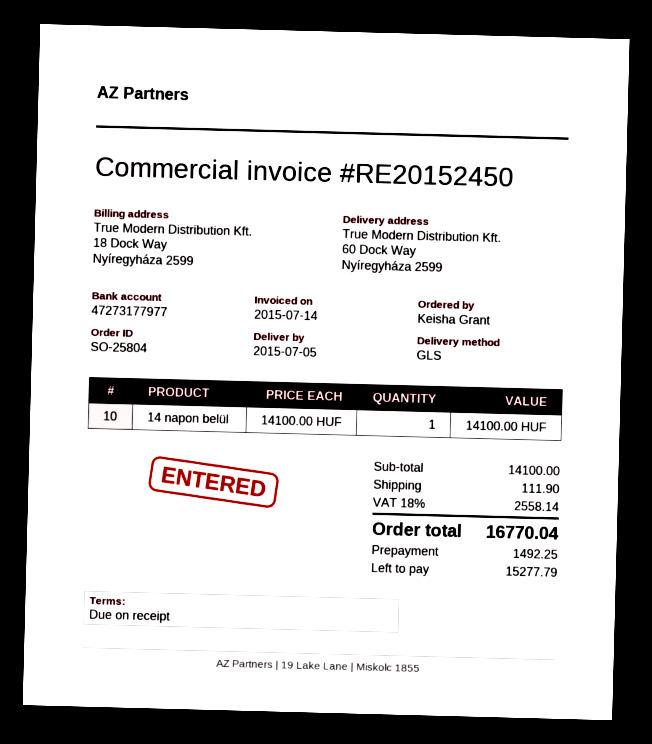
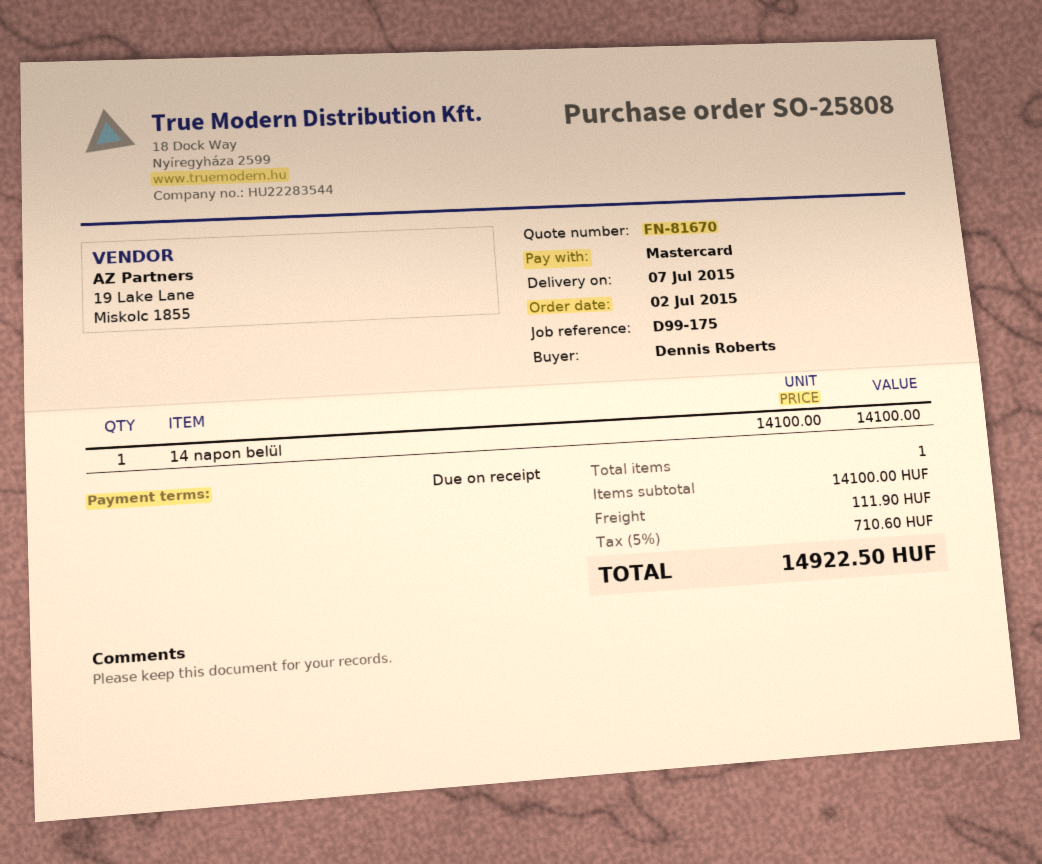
order number: SO-25804 -> SO-25808
delivery date: 2015-07-05 -> 2015-07-07
ordered by: Keisha Grant -> Dennis Roberts
tax: 18% = 2558.14 -> 5% = 710.60
total: 16770.04 -> 14922.50

